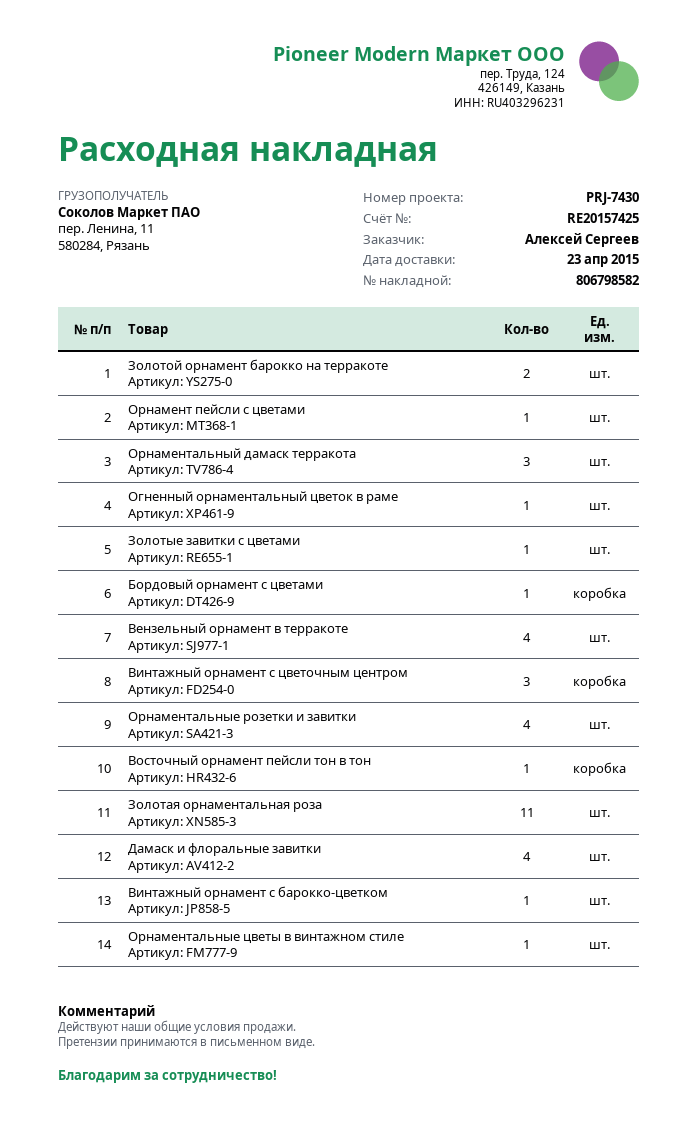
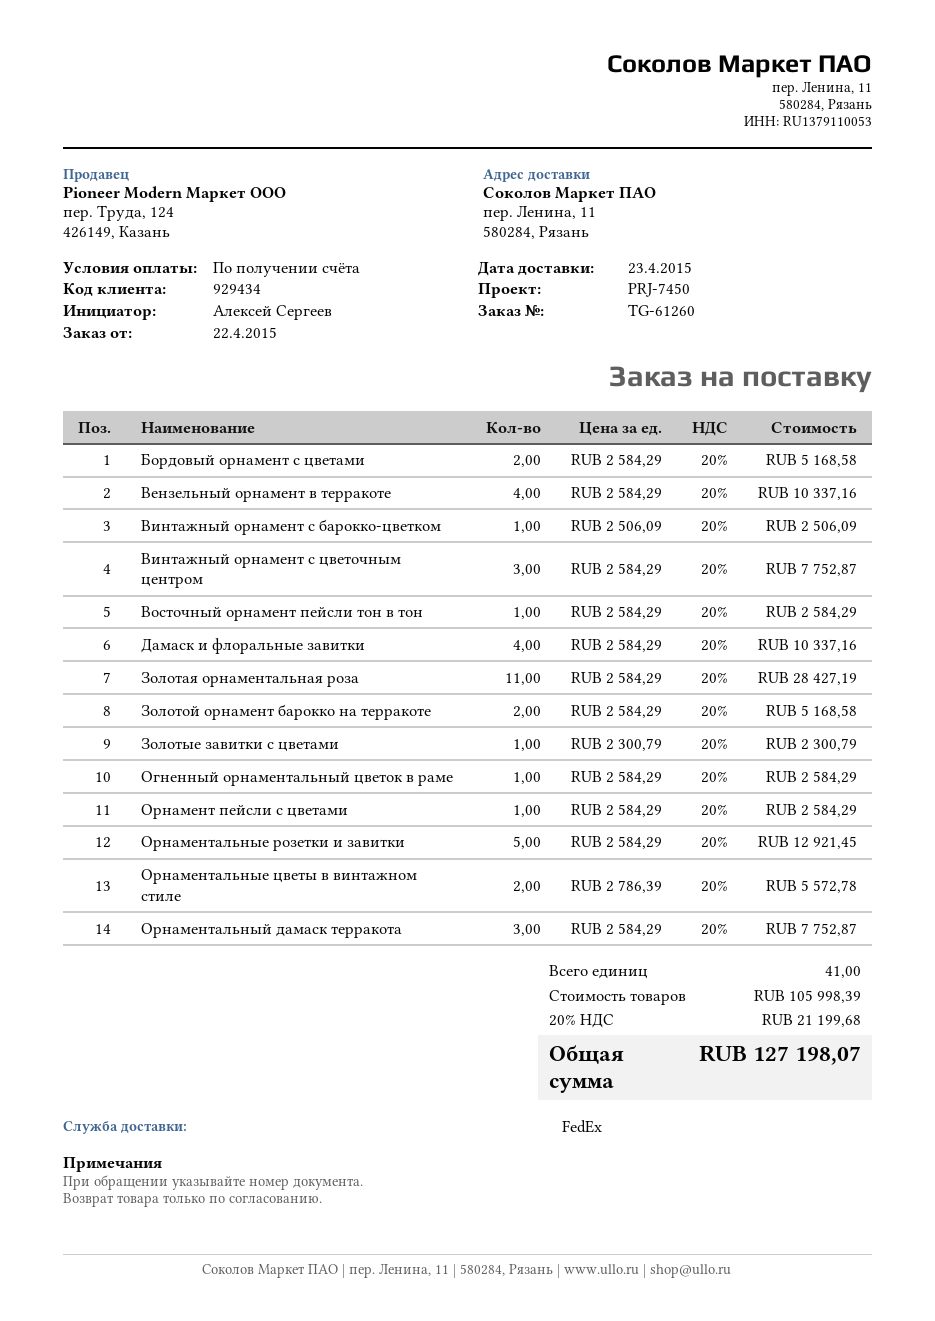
reference: PRJ-7430 -> PRJ-7450
Бордовый орнамент с цветами: 1 -> 2
Орнаментальные розетки и завитки: 4 -> 5
Орнаментальные цветы в винтажном стиле: 1 -> 2

